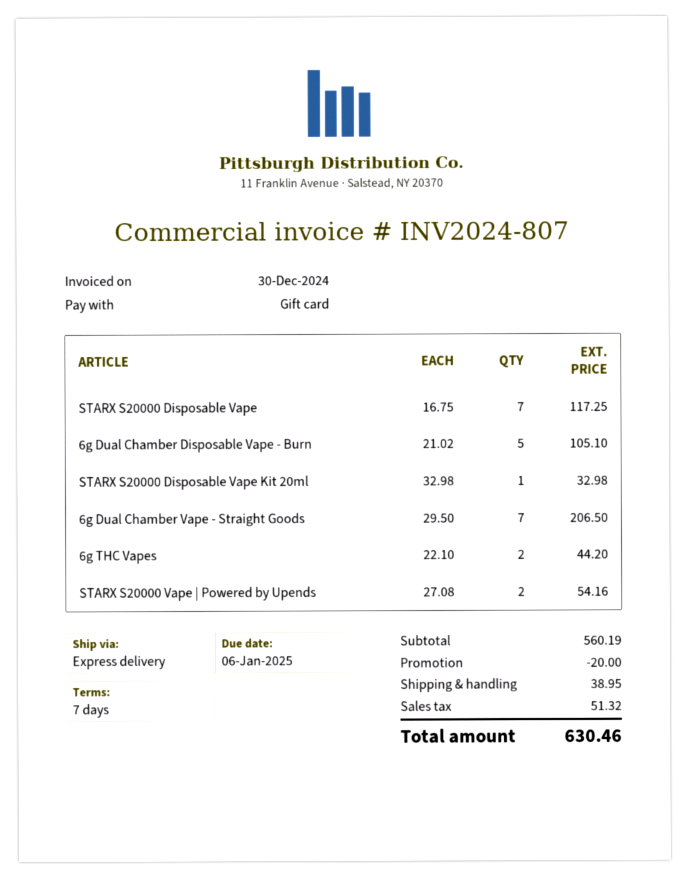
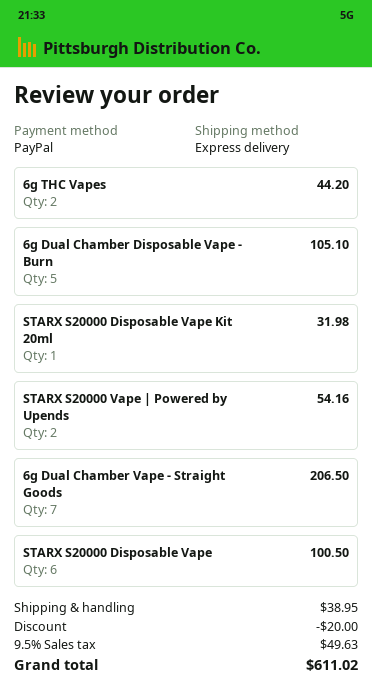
payment method: gift card -> PayPal
STARX S20000 Disposable Vape: 7 for 117.25 -> 6 for 100.50
STARX S20000 Disposable Vape Kit 20ml: 1 for 32.98 -> 1 for 31.98
tax: 51.32 -> 49.63
total: 630.46 -> 611.02

